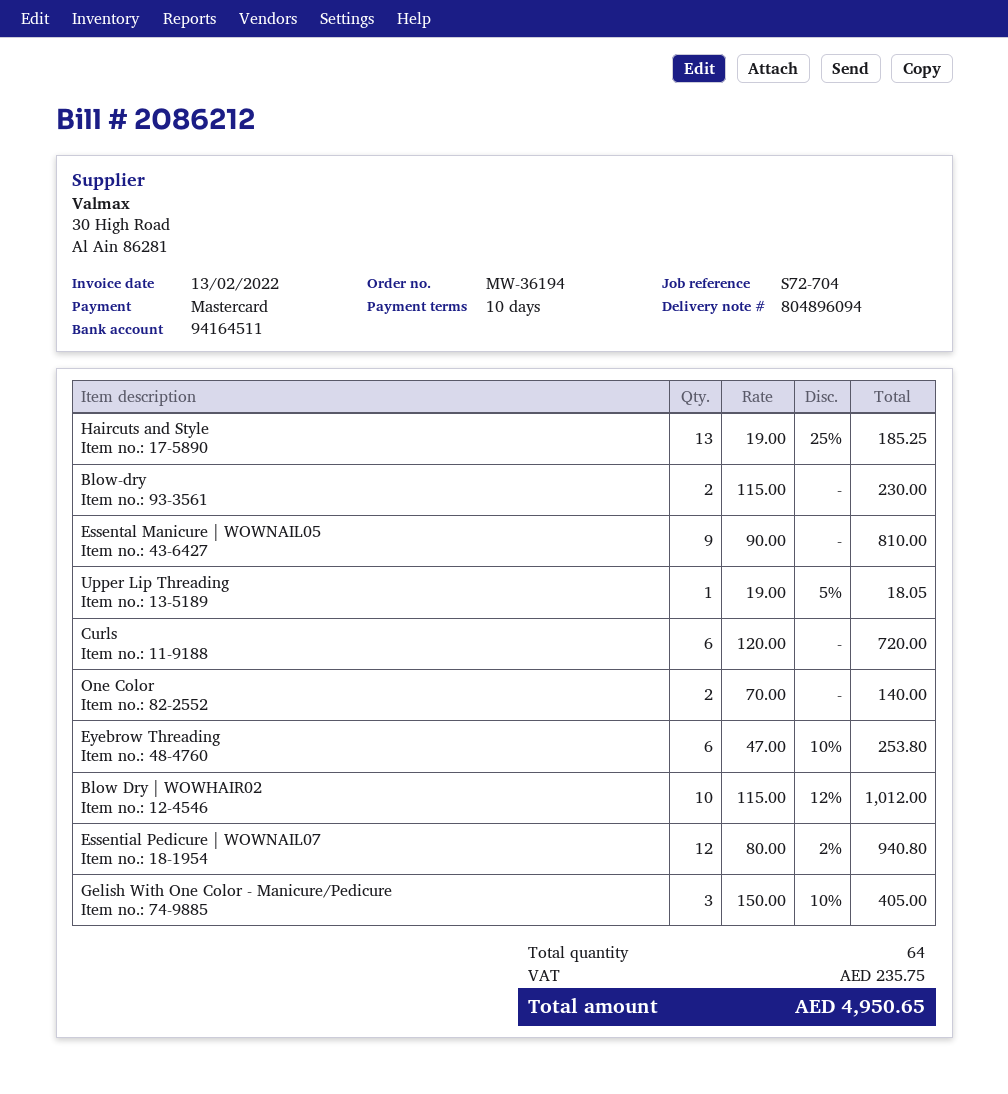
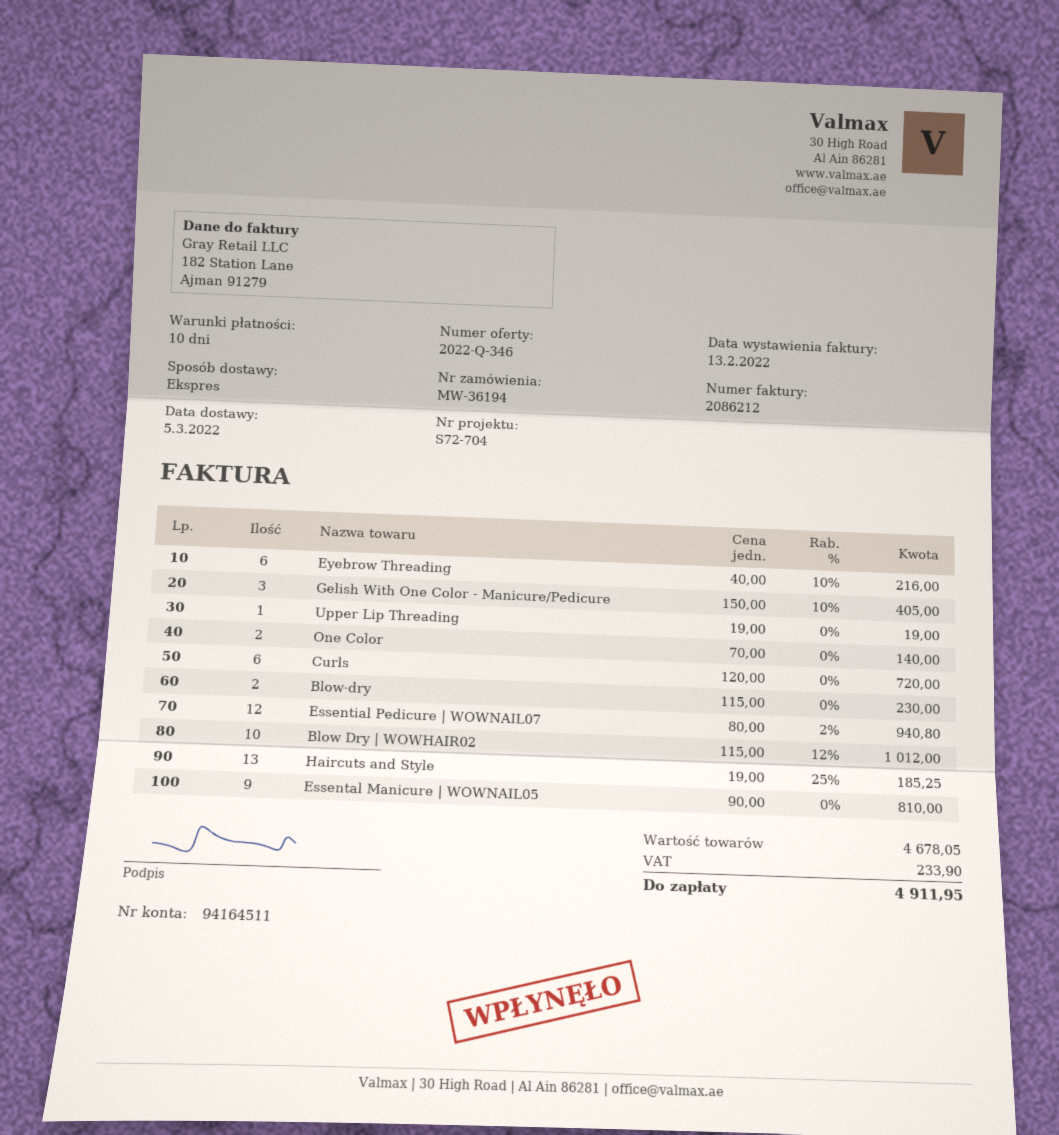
Upper Lip Threading: 1 x 19.00 - 5% = 18.05 -> 1 x 19.00 = 19.00
Eyebrow Threading: 6 x 47.00 - 10% = 253.80 -> 6 x 40.00 - 10% = 216.00
tax: 235.75 -> 233.90
total: 4950.65 -> 4911.95

